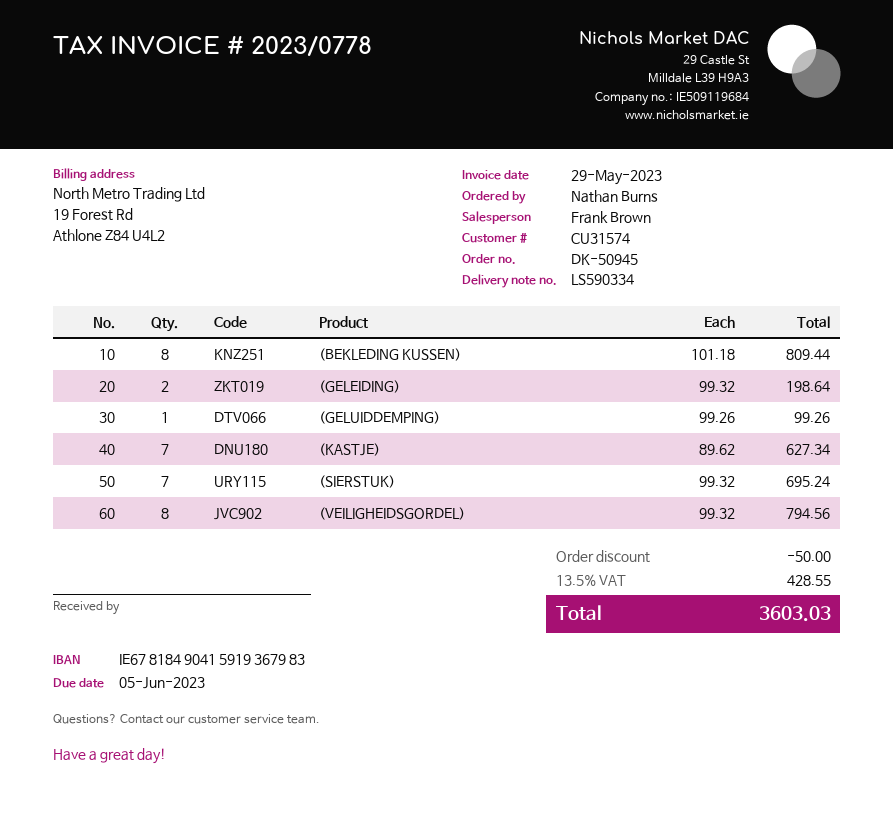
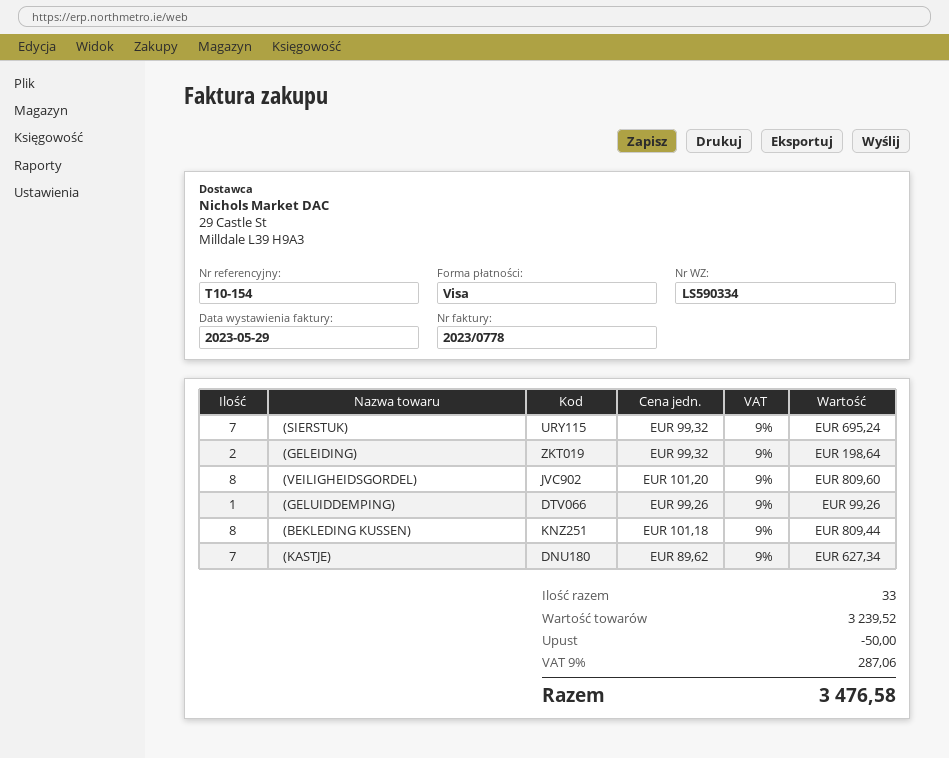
(VEILIGHEIDSGORDEL): 8 x 99.32 = 794.56 -> 8 x 101.20 = 809.60
tax: 13.5% = 428.55 -> 9% = 287.06
total: 3603.03 -> 3476.58

